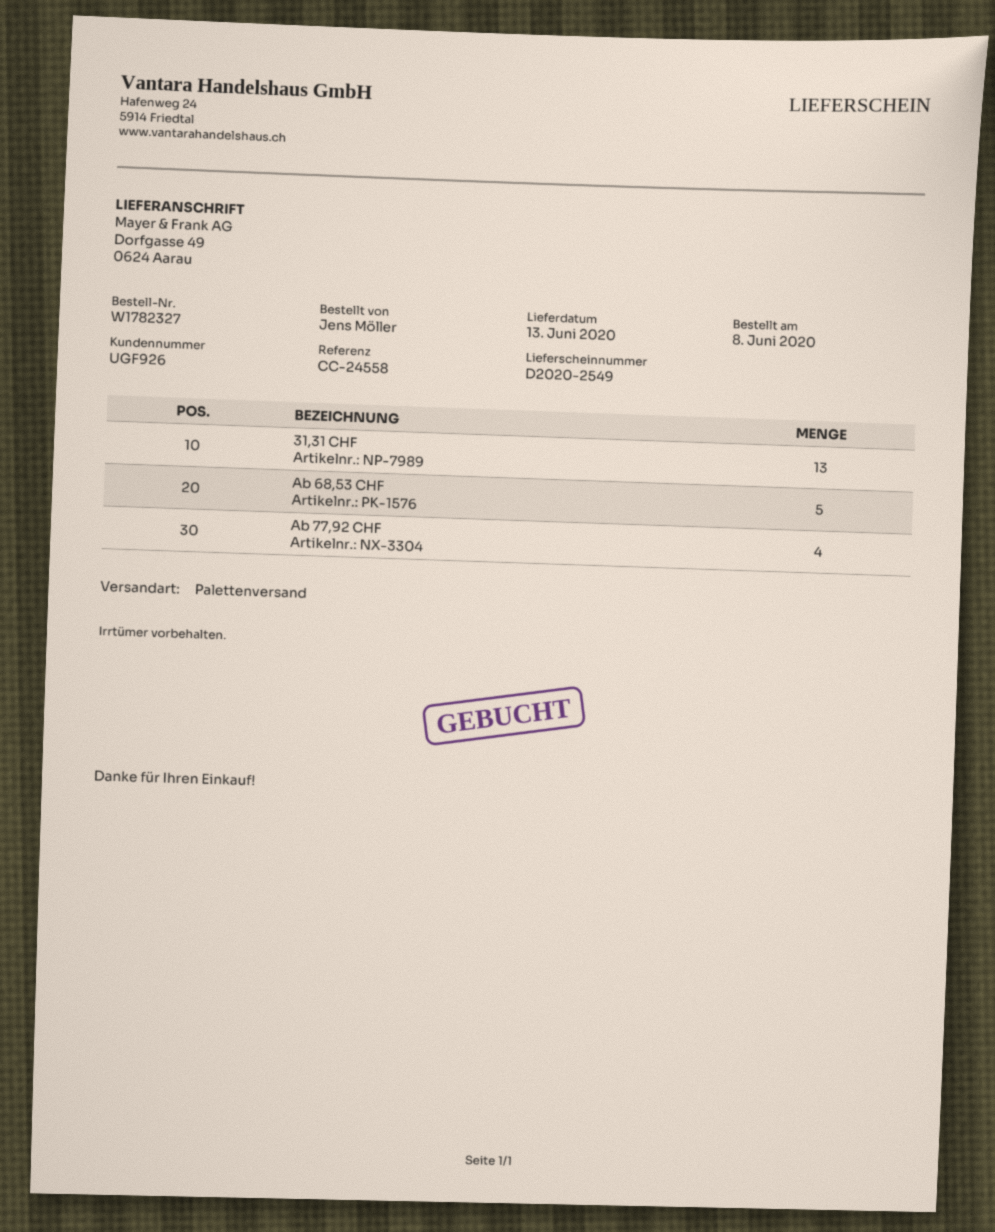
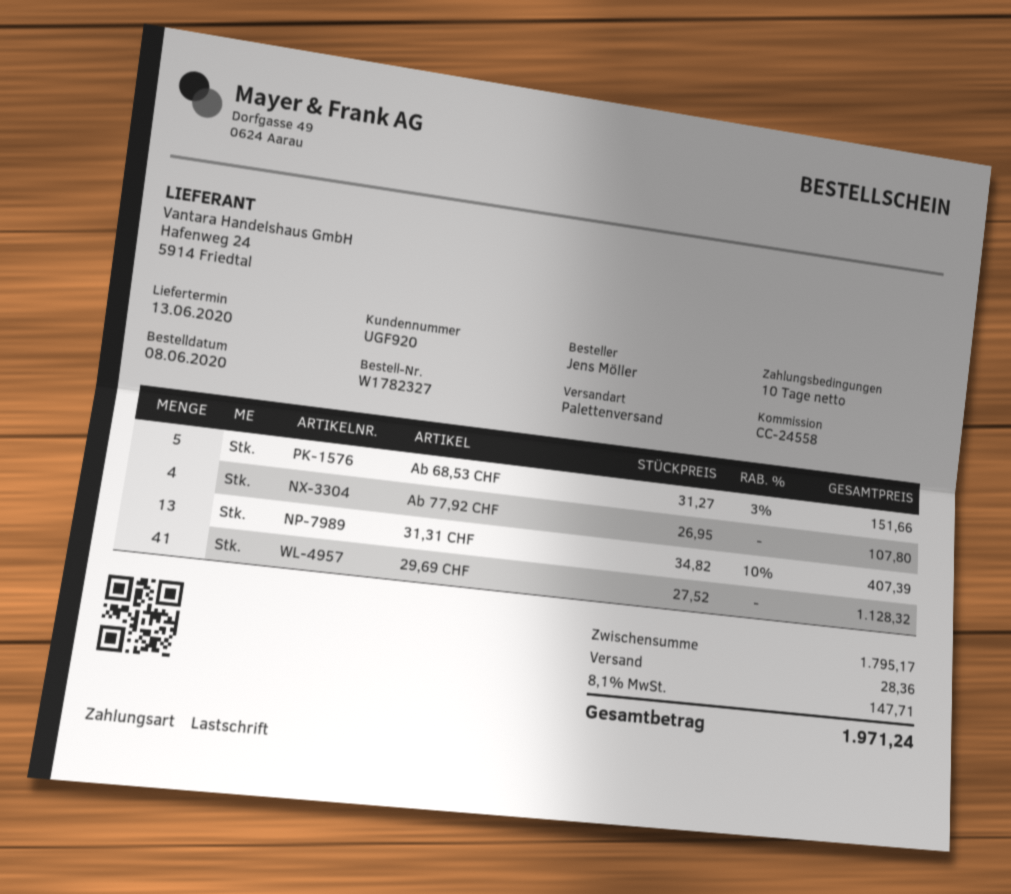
customer number: UGF926 -> UGF920
29,69 CHF: none -> 41

